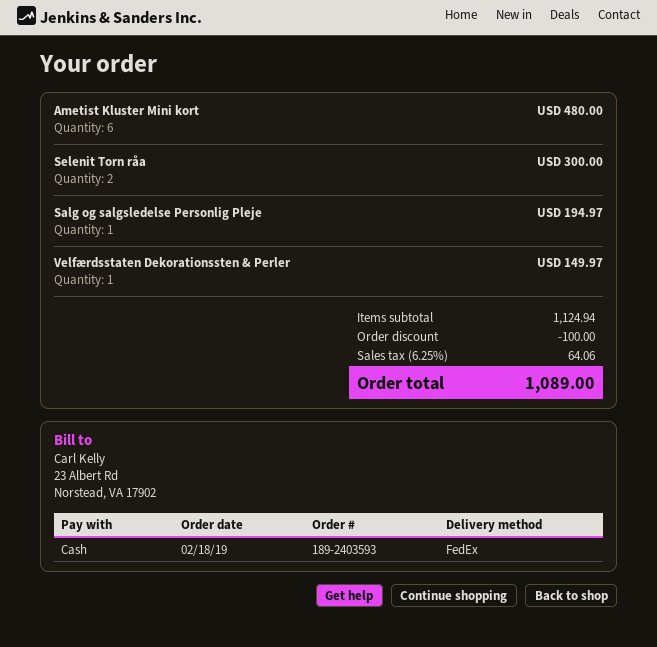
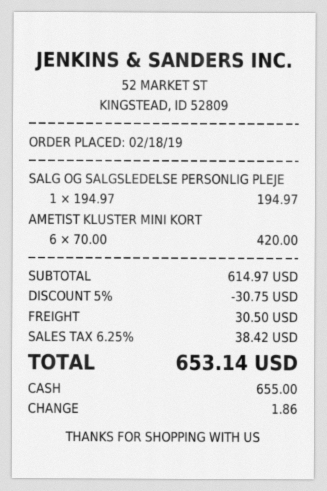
Ametist Kluster Mini kort: 6 for 480.00 -> 6 for 420.00
Selenit Torn råa: 2 for 300.00 -> none
Velfærdsstaten Dekorationssten & Perler: 1 for 149.97 -> none
subtotal: 1124.94 -> 614.97
discount: 100.00 -> 30.75
shipping: none -> 30.50
tax: 6.25% = 64.06 -> 6.25% = 38.42
total: 1089.00 -> 653.14

